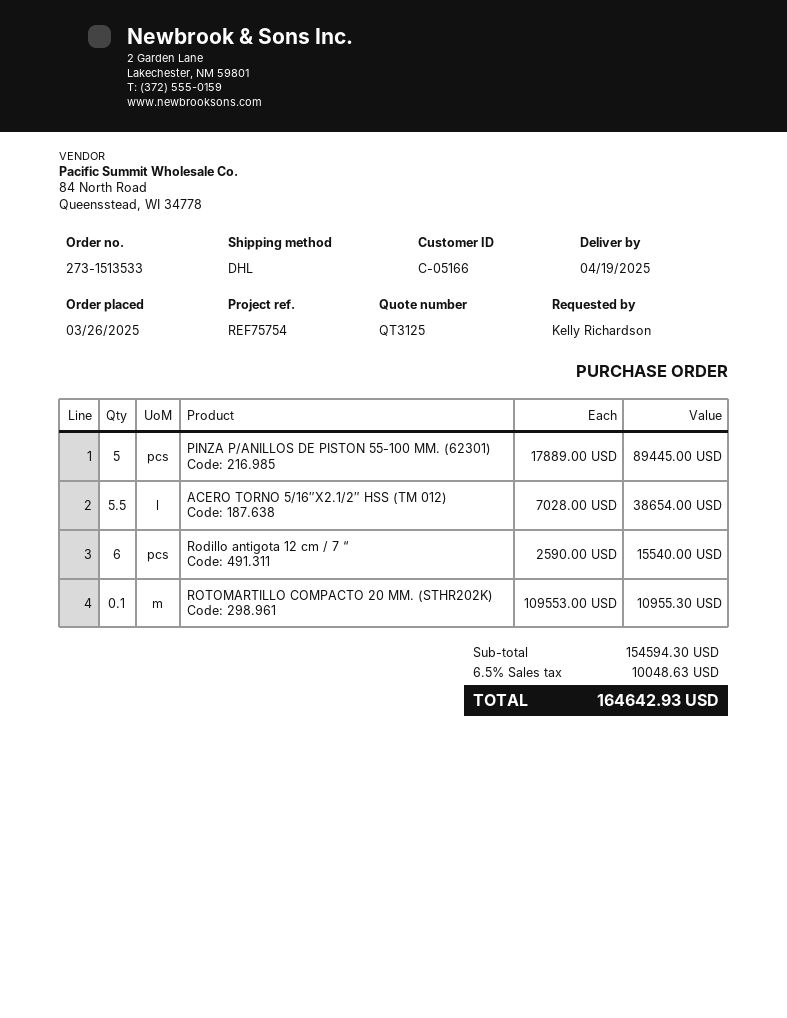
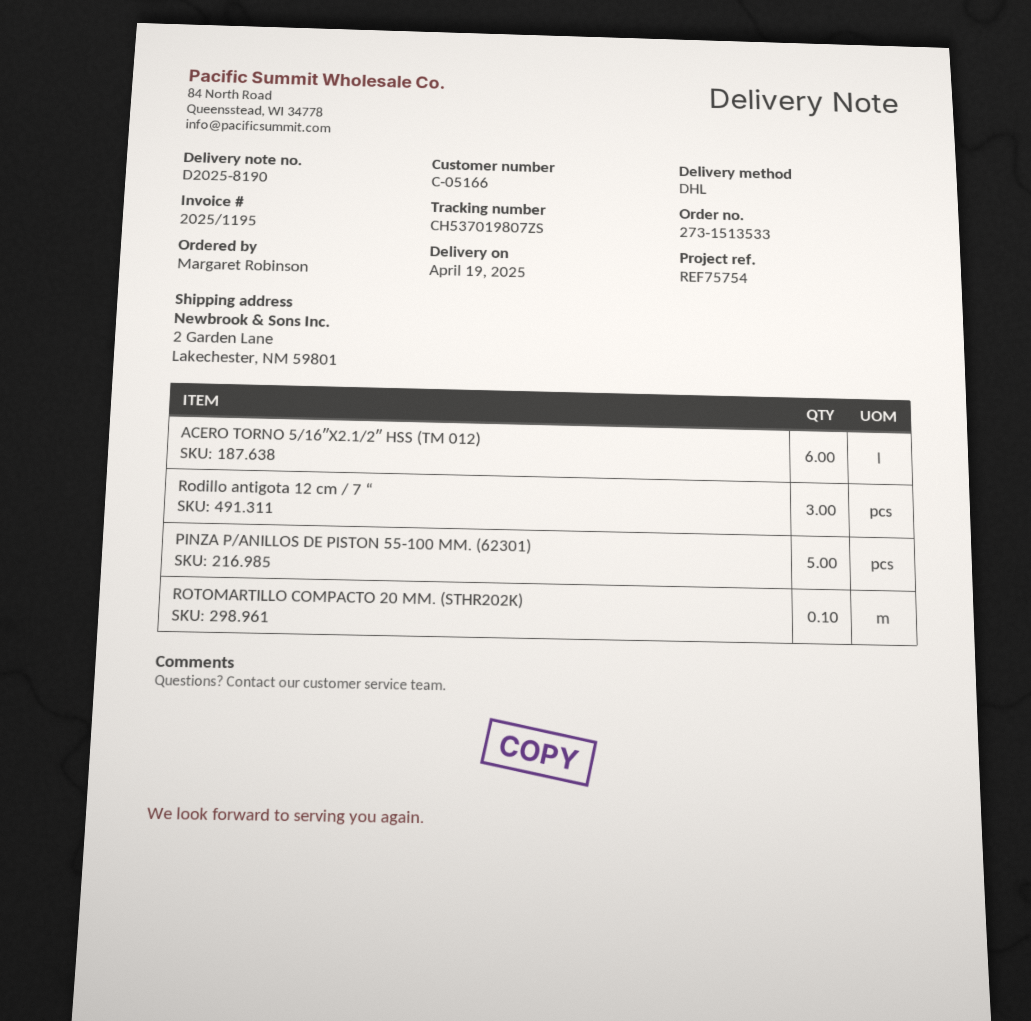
ordered by: Kelly Richardson -> Margaret Robinson
ACERO TORNO 5/16″X2.1/2″ HSS (TM 012): 5.5 -> 6
Rodillo antigota 12 cm / 7 “: 6 -> 3

